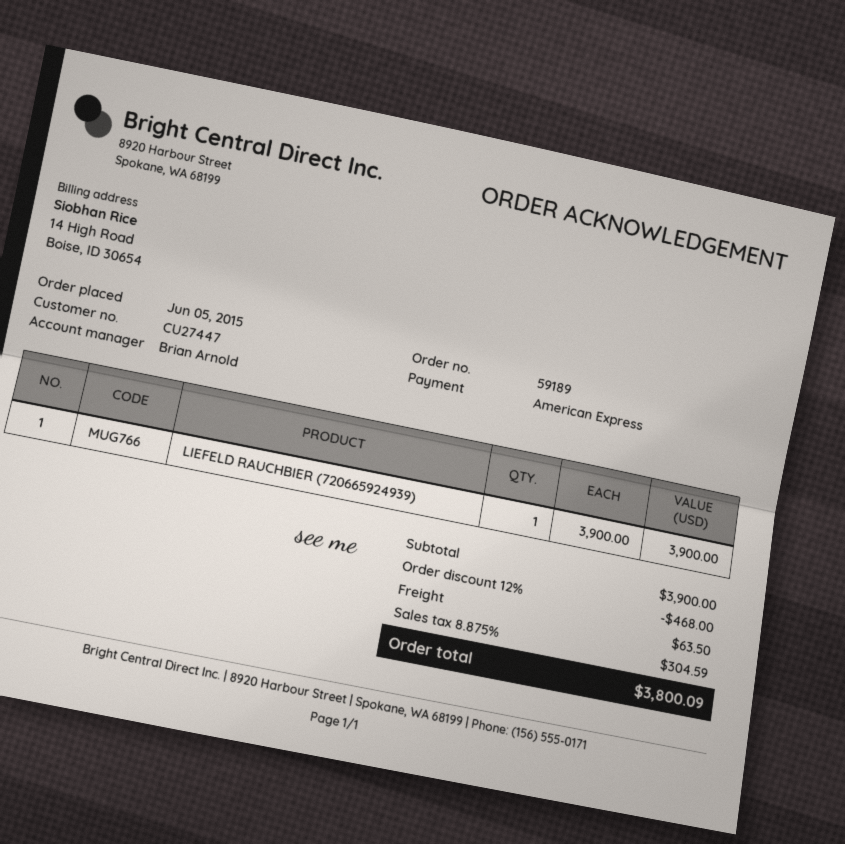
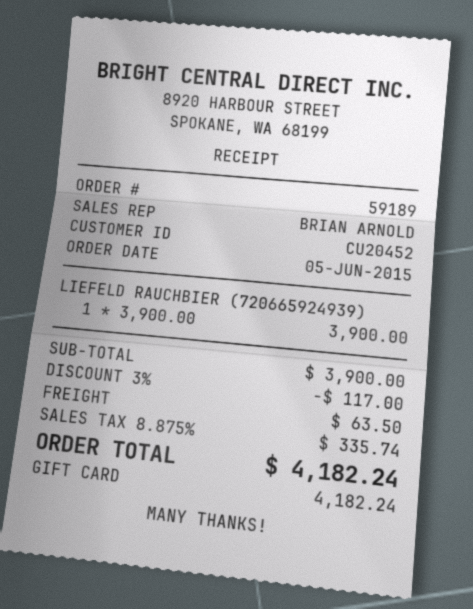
customer number: CU27447 -> CU20452
payment method: American Express -> gift card
discount: 12% = 468.00 -> 3% = 117.00
tax: 8.875% = 304.59 -> 8.875% = 335.74
total: 3800.09 -> 4182.24

